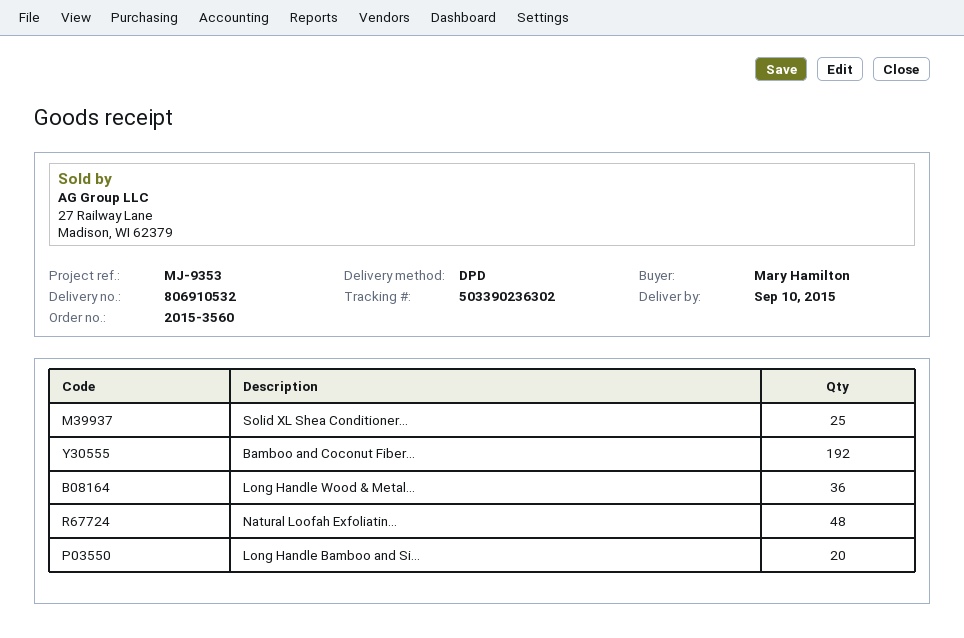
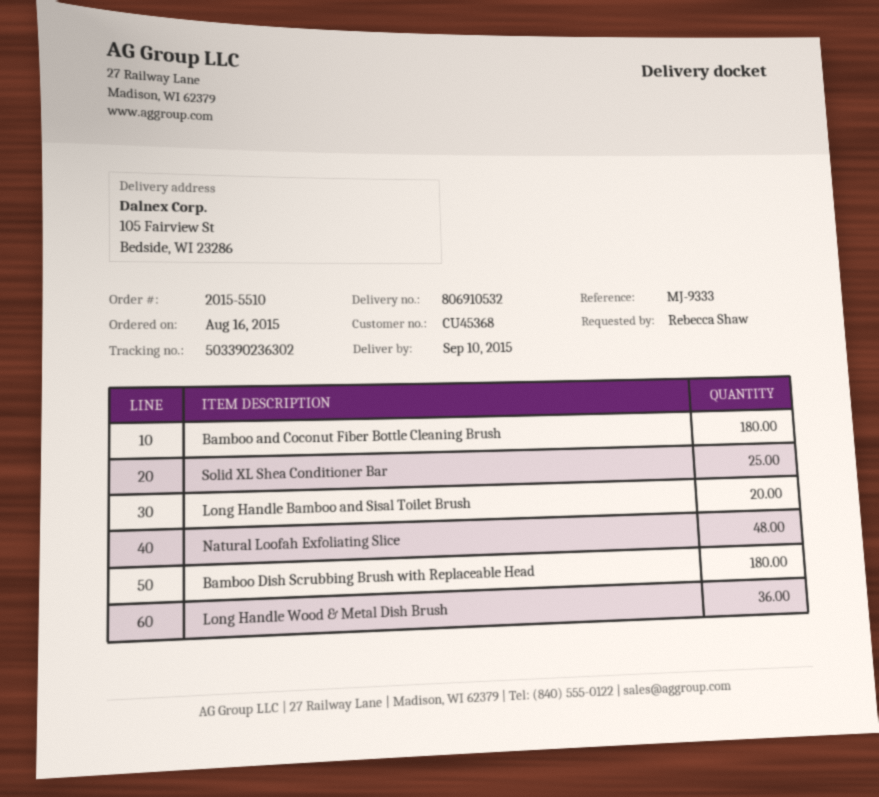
order number: 2015-3560 -> 2015-5510
reference: MJ-9353 -> MJ-9333
ordered by: Mary Hamilton -> Rebecca Shaw
Bamboo and Coconut Fiber...: 192 -> 180
Bamboo Dish Scrubbing Brush with Replaceable Head: none -> 180

